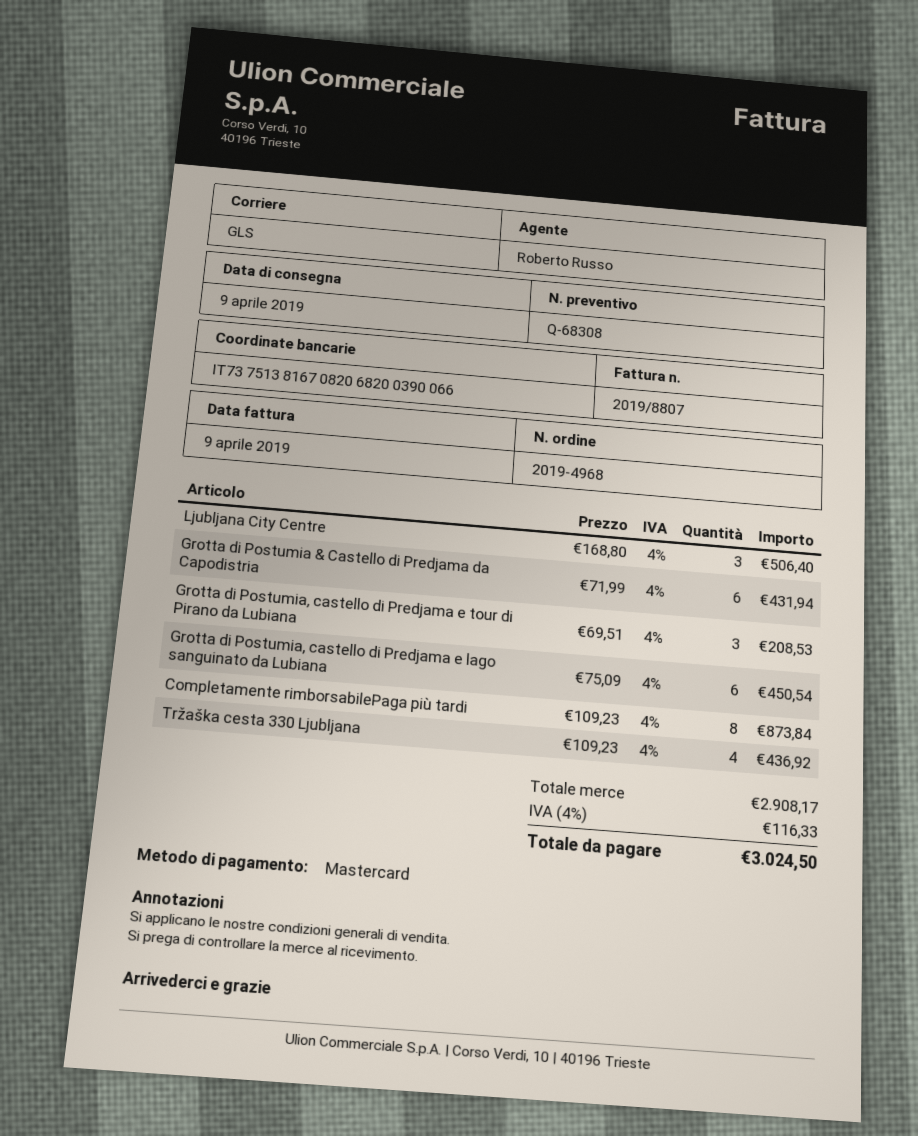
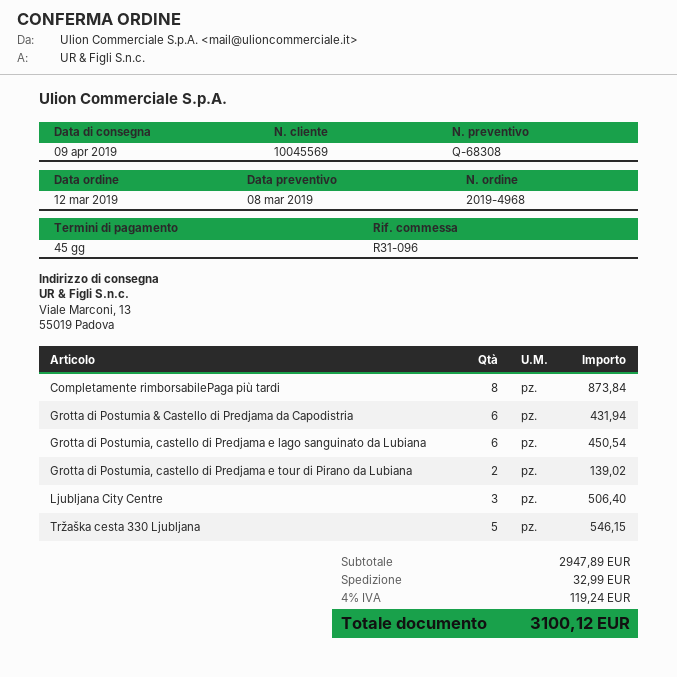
Grotta di Postumia, castello di Predjama e tour di Pirano da Lubiana: 3 for 208.53 -> 2 for 139.02
Tržaška cesta 330 Ljubljana: 4 for 436.92 -> 5 for 546.15
subtotal: 2908.17 -> 2947.89
shipping: none -> 32.99
tax: 4% = 116.33 -> 4% = 119.24
total: 3024.50 -> 3100.12

